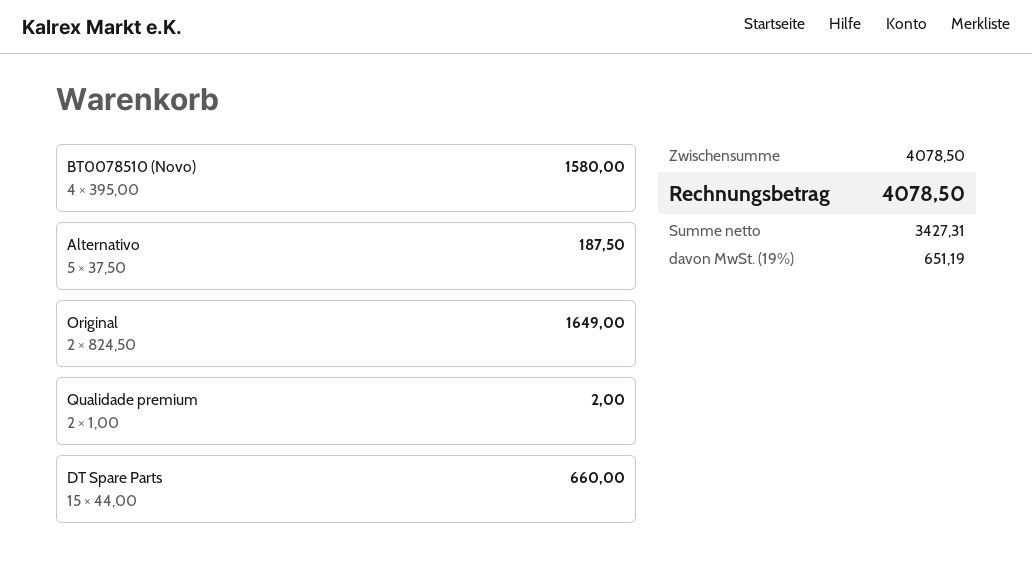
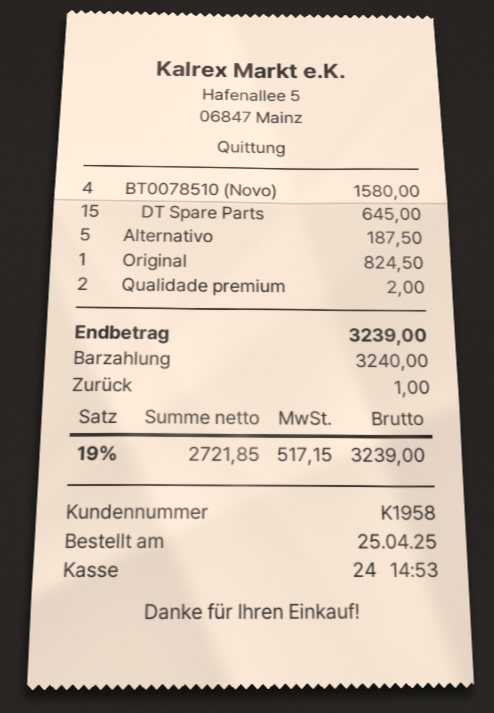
Original: 2 for 1649.00 -> 1 for 824.50
DT Spare Parts: 15 for 660.00 -> 15 for 645.00
net: 3427.31 -> 2721.85
tax: 19% = 651.19 -> 19% = 517.15
total: 4078.50 -> 3239.00

